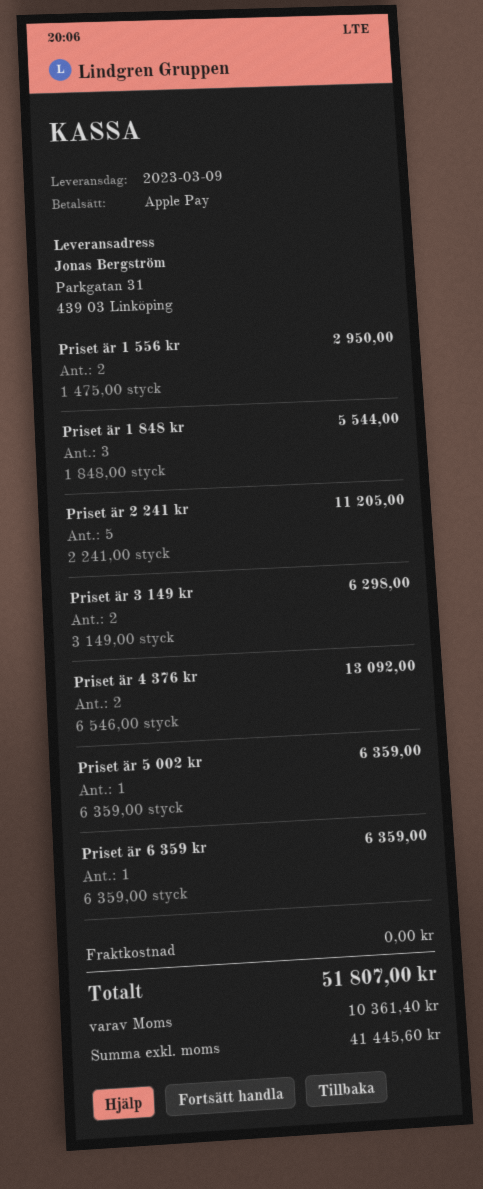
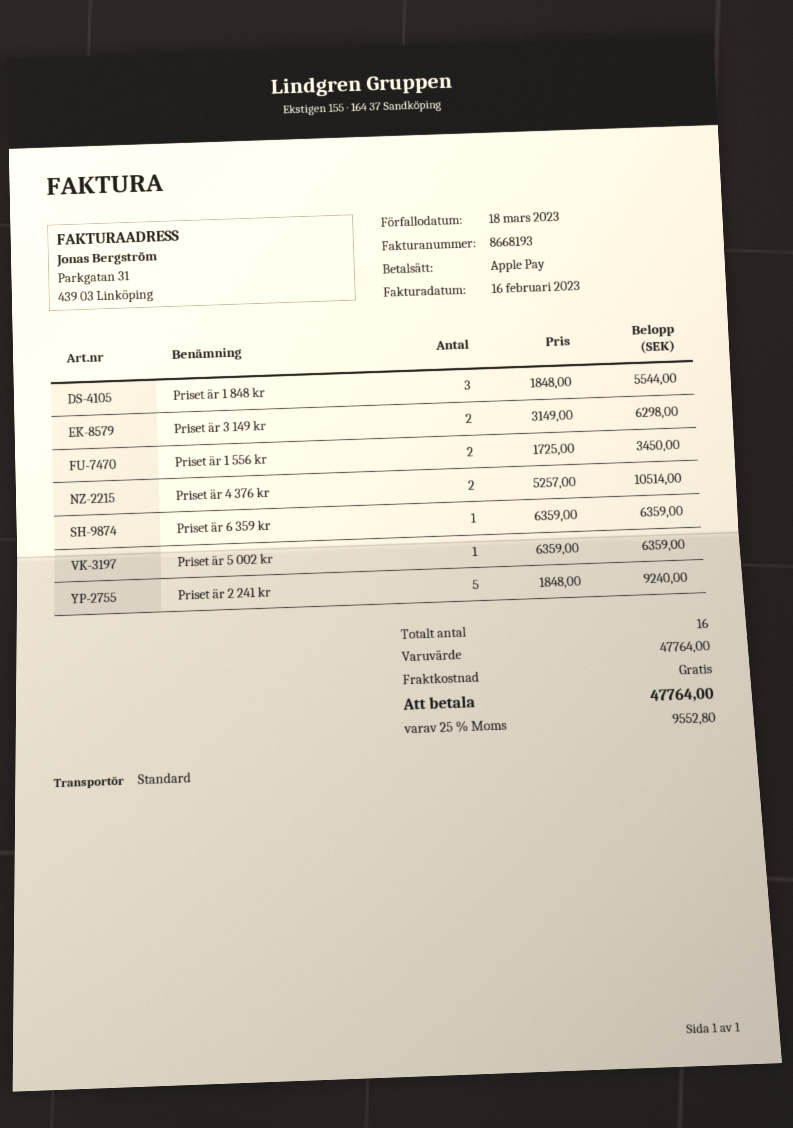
Priset är 1 556 kr: 2 x 1475.00 = 2950.00 -> 2 x 1725.00 = 3450.00
Priset är 2 241 kr: 5 x 2241.00 = 11205.00 -> 5 x 1848.00 = 9240.00
Priset är 4 376 kr: 2 x 6546.00 = 13092.00 -> 2 x 5257.00 = 10514.00
tax: 10361.40 -> 9552.80
total: 51807.00 -> 47764.00

